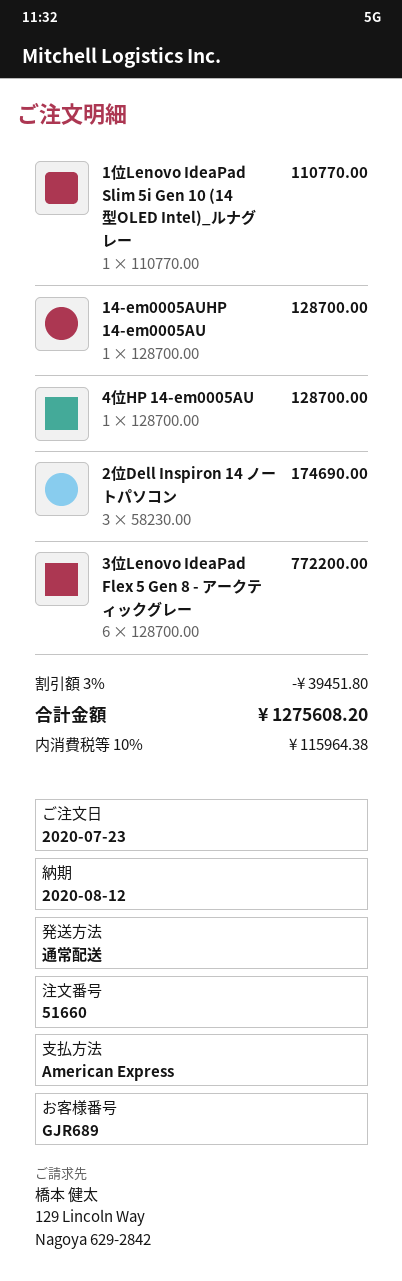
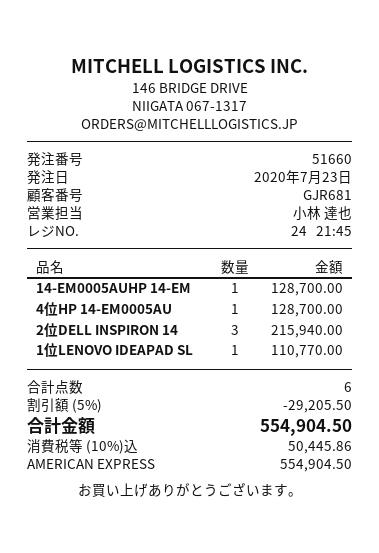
customer number: GJR689 -> GJR681
2位Dell Inspiron 14 ノートパソコン: 3 for 174690.00 -> 3 for 215940.00
3位Lenovo IdeaPad Flex 5 Gen 8 - アークティックグレー: 6 for 772200.00 -> none
discount: 3% = 39451.80 -> 5% = 29205.50
tax: 10% = 115964.38 -> 10% = 50445.86
total: 1275608.20 -> 554904.50

